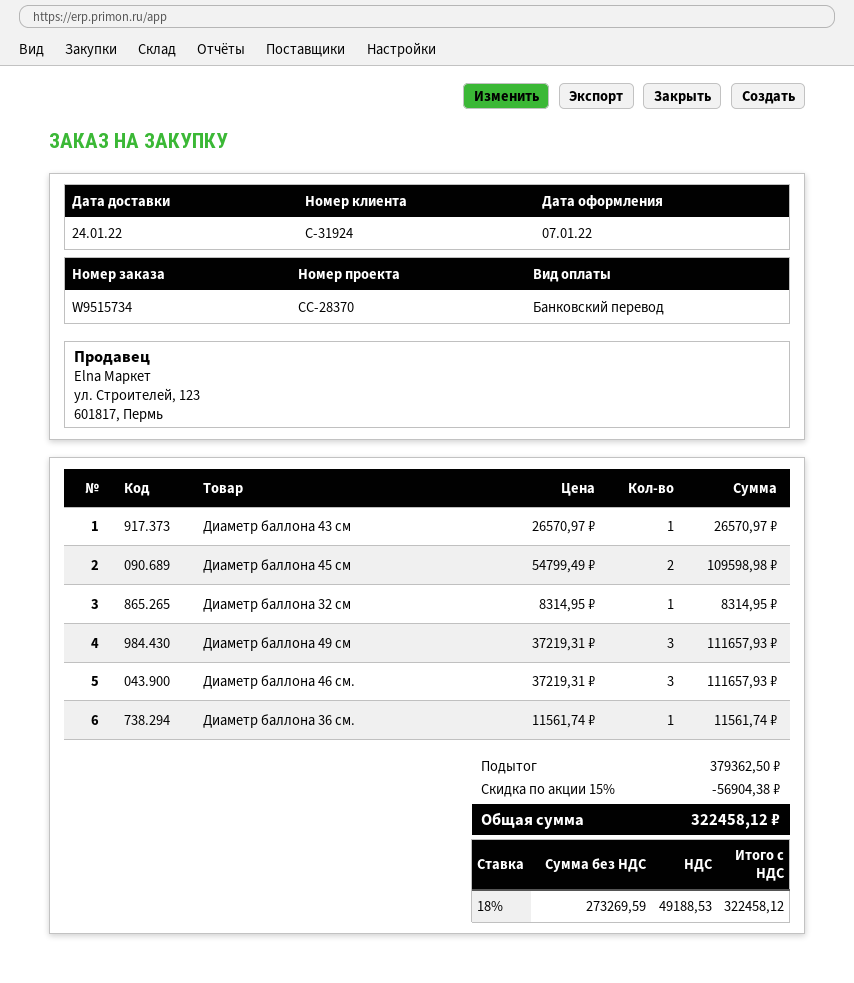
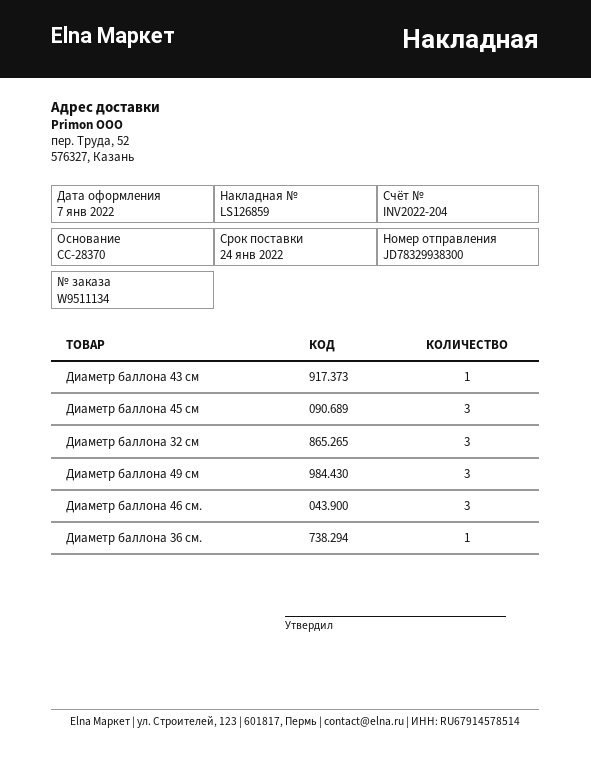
order number: W9515734 -> W9511134
Диаметр баллона 45 см: 2 -> 3
Диаметр баллона 32 см: 1 -> 3

